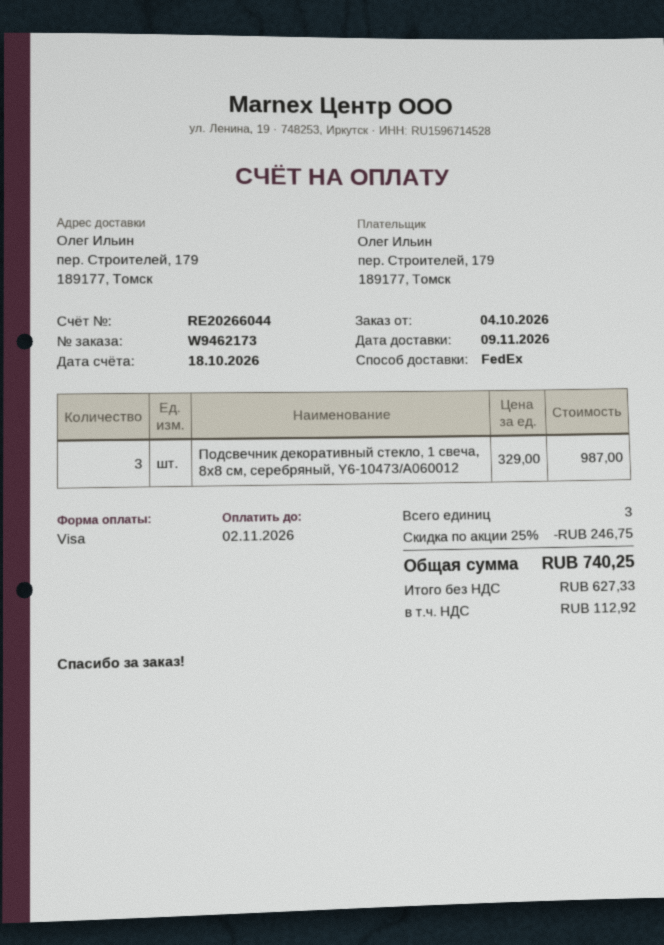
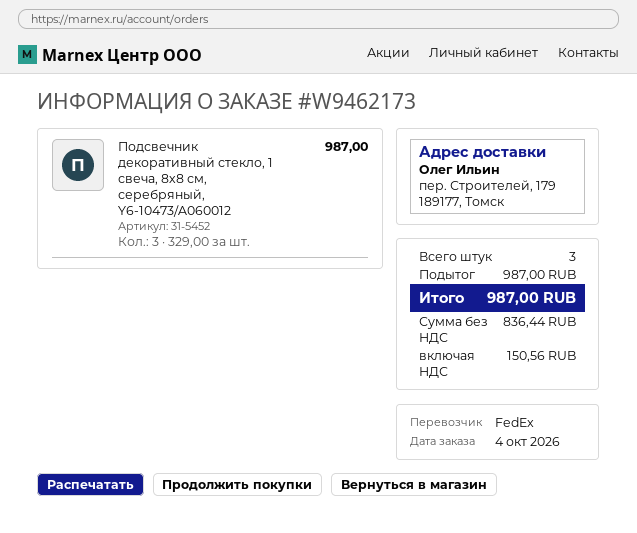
discount: 25% = 246.75 -> none
net: 627.33 -> 836.44
tax: 112.92 -> 150.56
total: 740.25 -> 987.00

